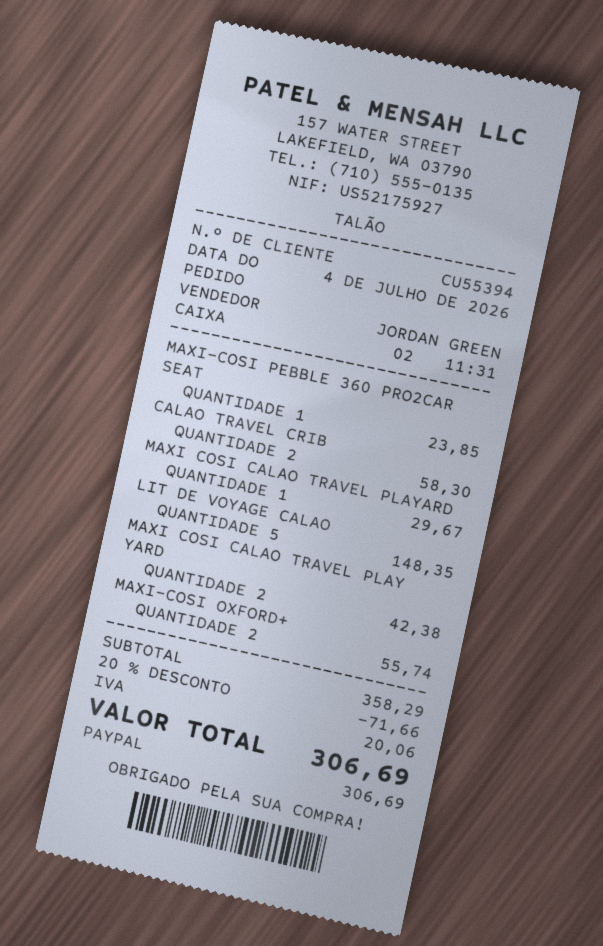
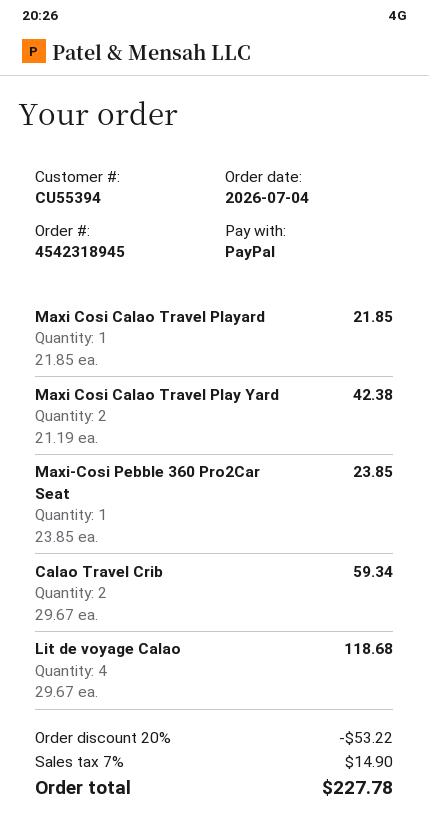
CALAO TRAVEL CRIB: 2 for 58.30 -> 2 for 59.34
MAXI COSI CALAO TRAVEL PLAYARD: 1 for 29.67 -> 1 for 21.85
LIT DE VOYAGE CALAO: 5 for 148.35 -> 4 for 118.68
MAXI-COSI OXFORD+: 2 for 55.74 -> none
discount: 20% = 71.66 -> 20% = 53.22
tax: 20.06 -> 14.90
total: 306.69 -> 227.78

